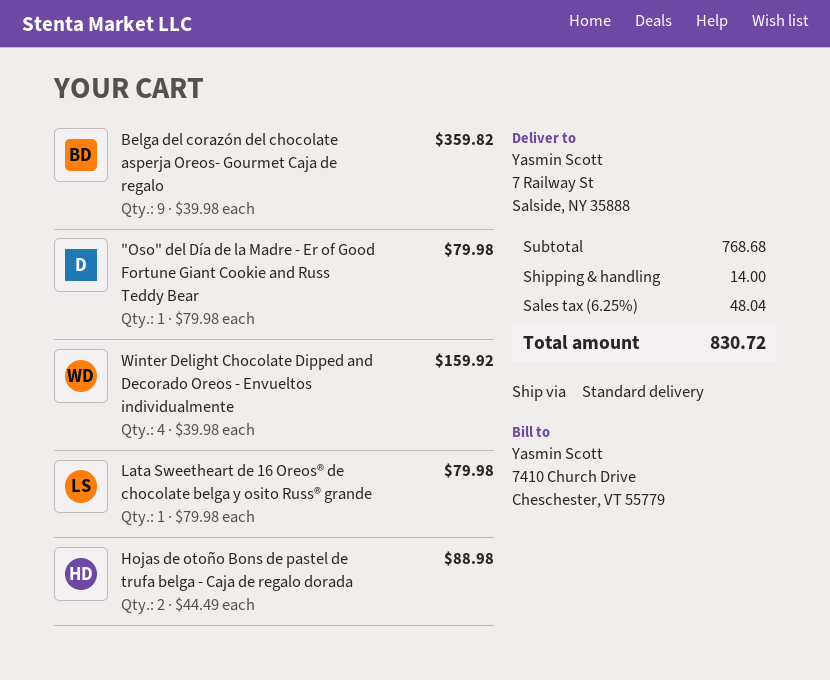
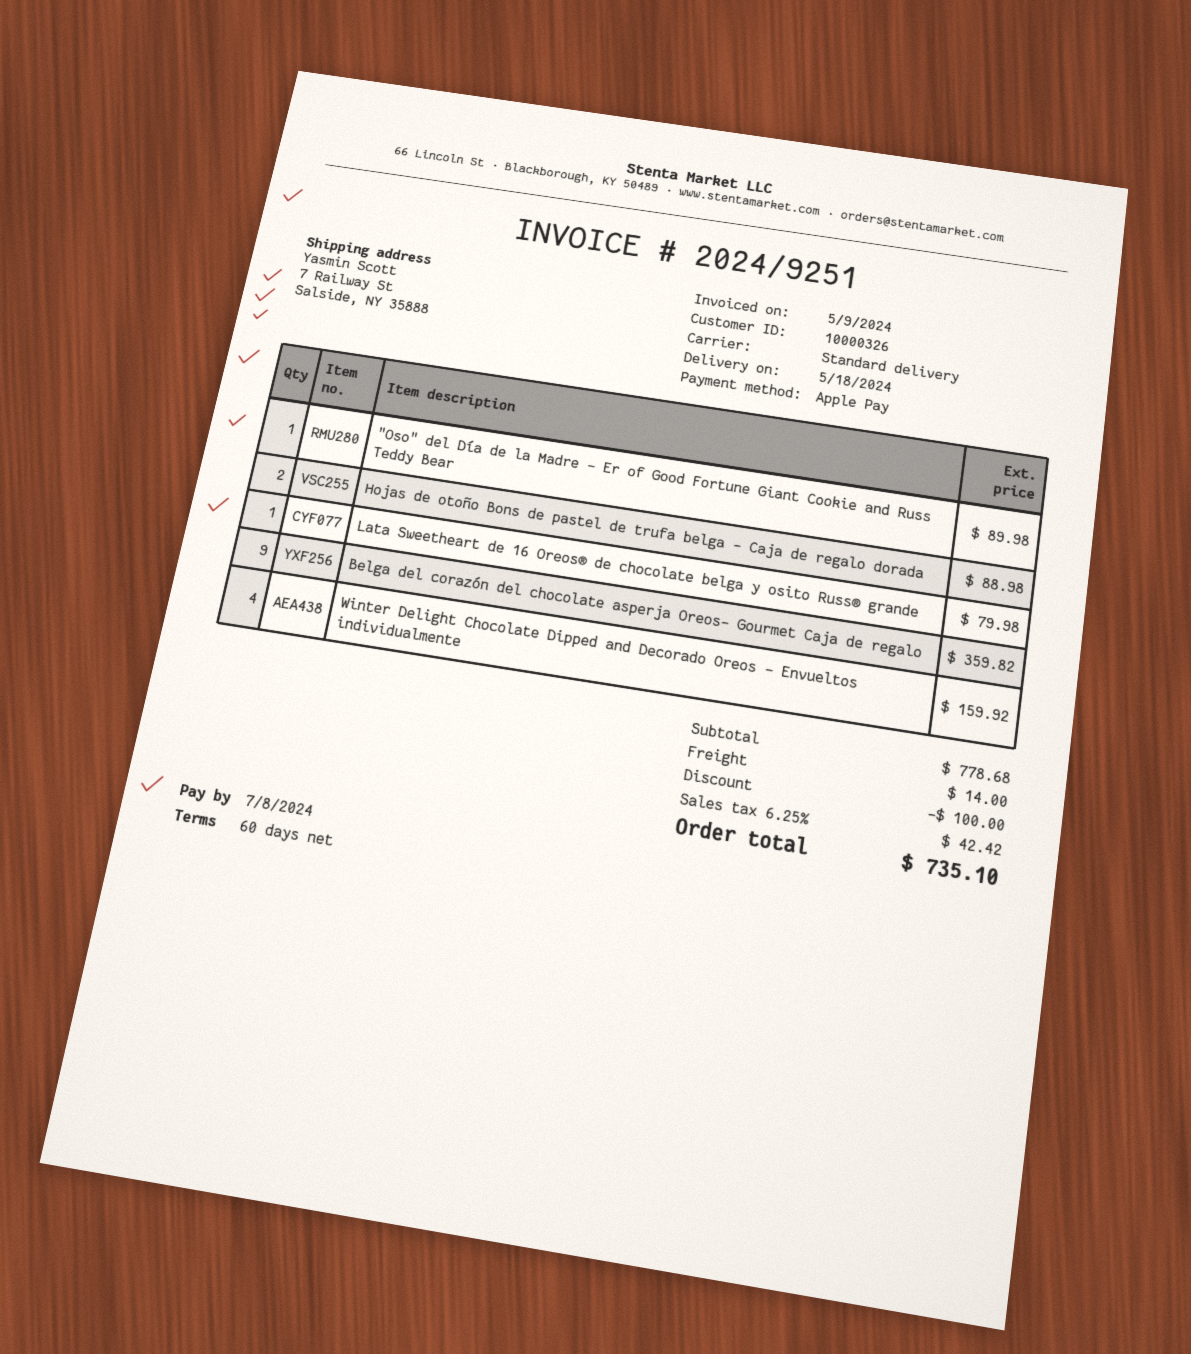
"Oso" del Día de la Madre - Er of Good Fortune Giant Cookie and Russ Teddy Bear: 1 for 79.98 -> 1 for 89.98
subtotal: 768.68 -> 778.68
discount: none -> 100.00
tax: 6.25% = 48.04 -> 6.25% = 42.42
total: 830.72 -> 735.10

